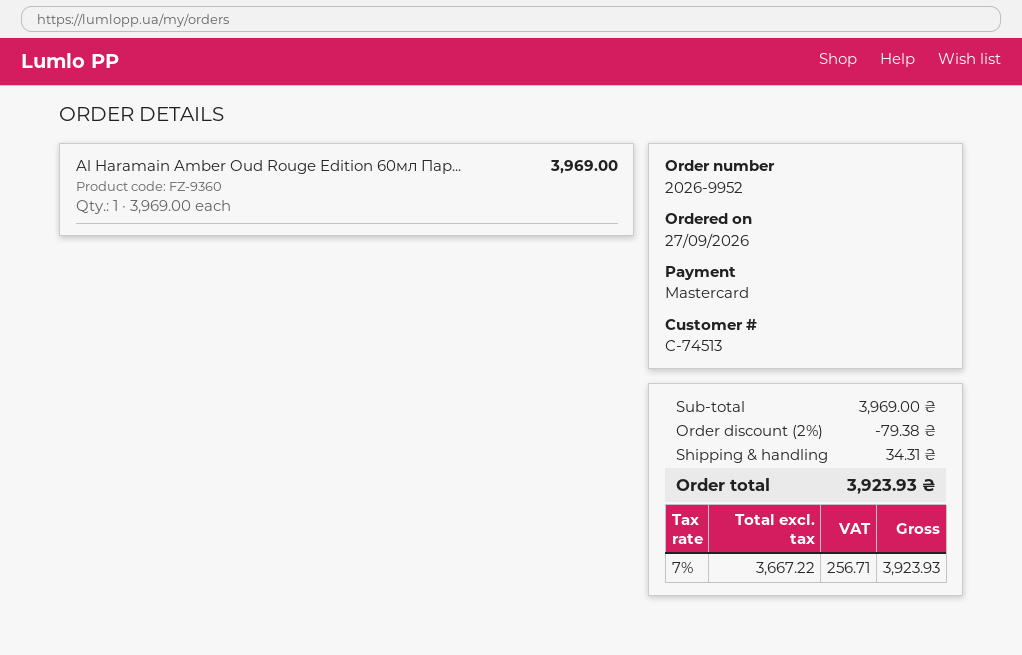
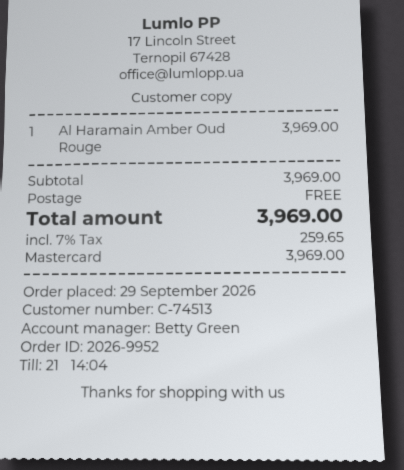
order date: 2026-09-27 -> 2026-09-29
discount: 2% = 79.38 -> none
shipping: 34.31 -> 0.00
tax: 7% = 256.71 -> 7% = 259.65
total: 3923.93 -> 3969.00

